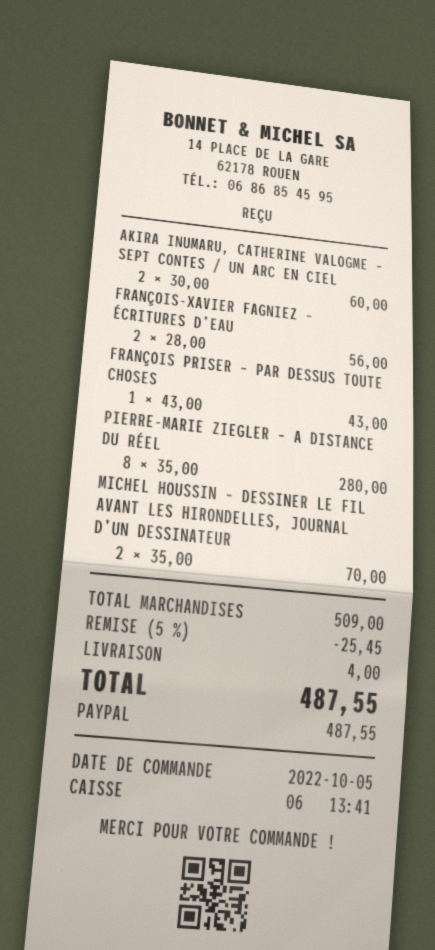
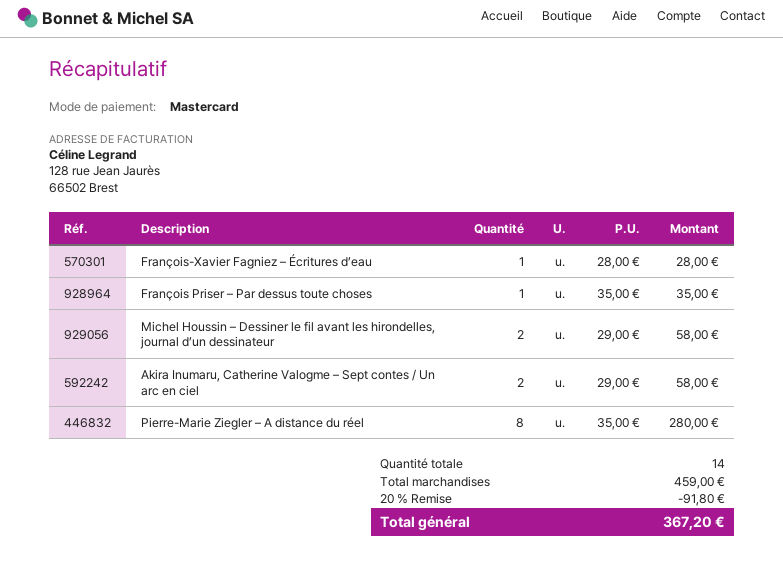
payment method: PayPal -> Mastercard
AKIRA INUMARU, CATHERINE VALOGME – SEPT CONTES / UN ARC EN CIEL: 2 x 30.00 = 60.00 -> 2 x 29.00 = 58.00
FRANÇOIS-XAVIER FAGNIEZ – ÉCRITURES D’EAU: 2 x 28.00 = 56.00 -> 1 x 28.00 = 28.00
FRANÇOIS PRISER – PAR DESSUS TOUTE CHOSES: 1 x 43.00 = 43.00 -> 1 x 35.00 = 35.00
MICHEL HOUSSIN – DESSINER LE FIL AVANT LES HIRONDELLES, JOURNAL D’UN DESSINATEUR: 2 x 35.00 = 70.00 -> 2 x 29.00 = 58.00
subtotal: 509.00 -> 459.00
discount: 5% = 25.45 -> 20% = 91.80
shipping: 4.00 -> none
total: 487.55 -> 367.20

